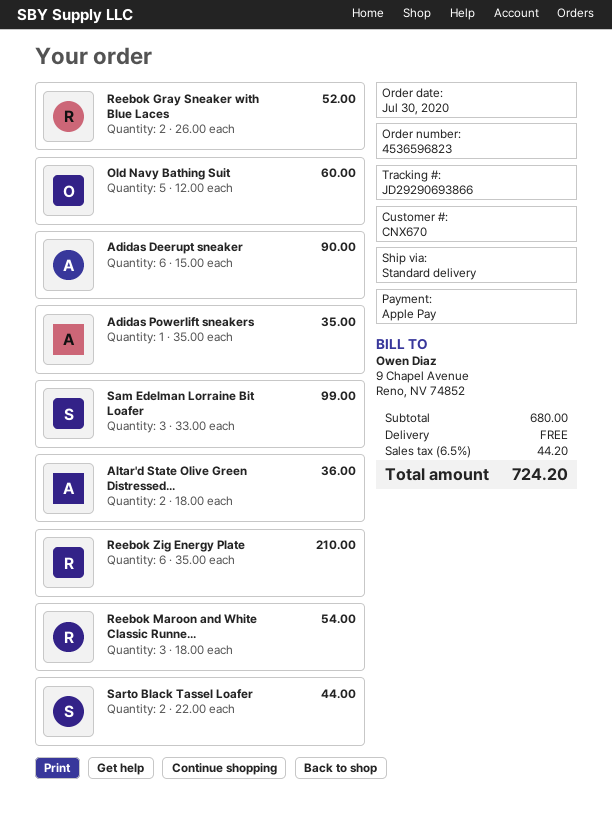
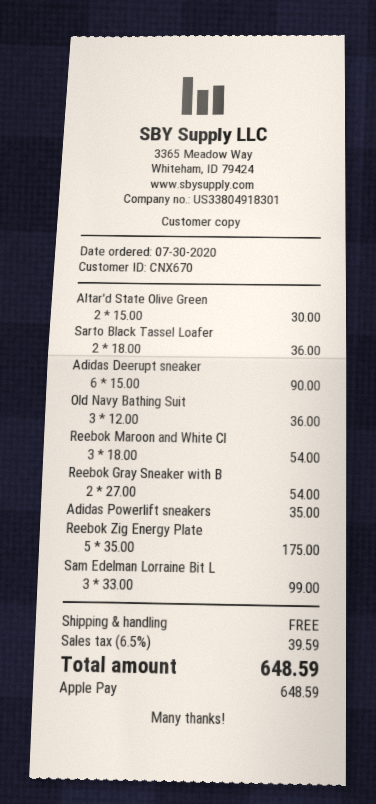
Reebok Gray Sneaker with Blue Laces: 2 x 26.00 = 52.00 -> 2 x 27.00 = 54.00
Old Navy Bathing Suit: 5 x 12.00 = 60.00 -> 3 x 12.00 = 36.00
Altar'd State Olive Green Distressed...: 2 x 18.00 = 36.00 -> 2 x 15.00 = 30.00
Reebok Zig Energy Plate: 6 x 35.00 = 210.00 -> 5 x 35.00 = 175.00
Sarto Black Tassel Loafer: 2 x 22.00 = 44.00 -> 2 x 18.00 = 36.00
tax: 6.5% = 44.20 -> 6.5% = 39.59
total: 724.20 -> 648.59

